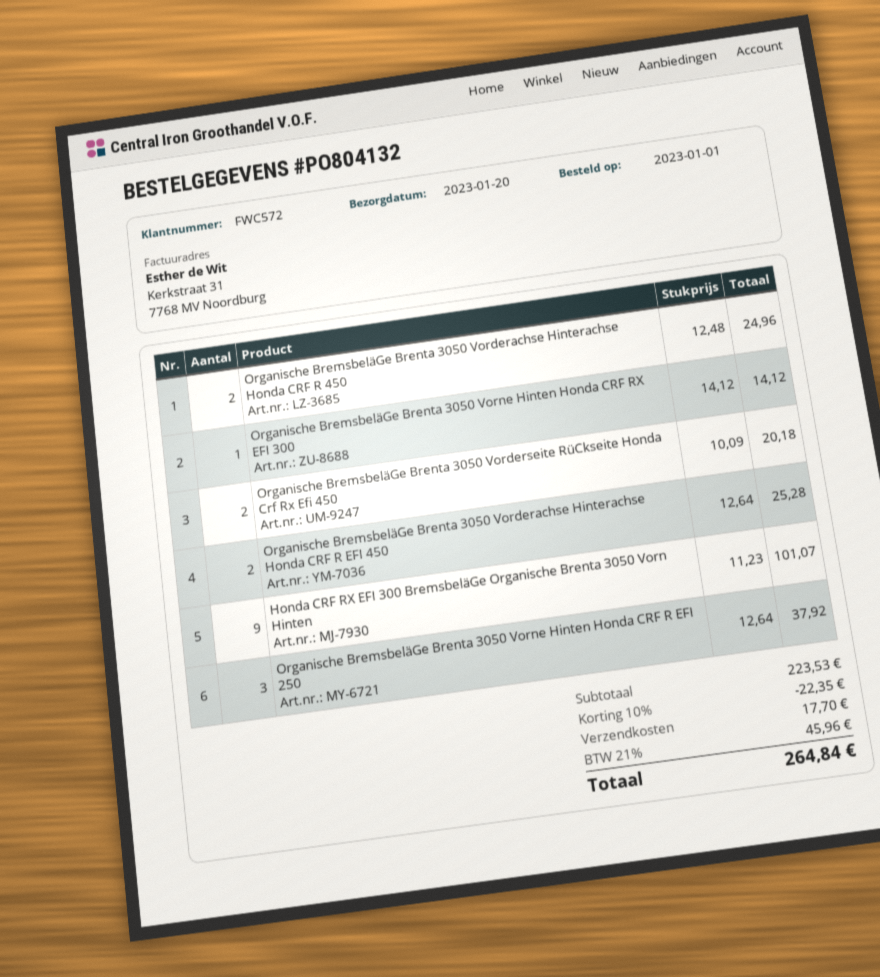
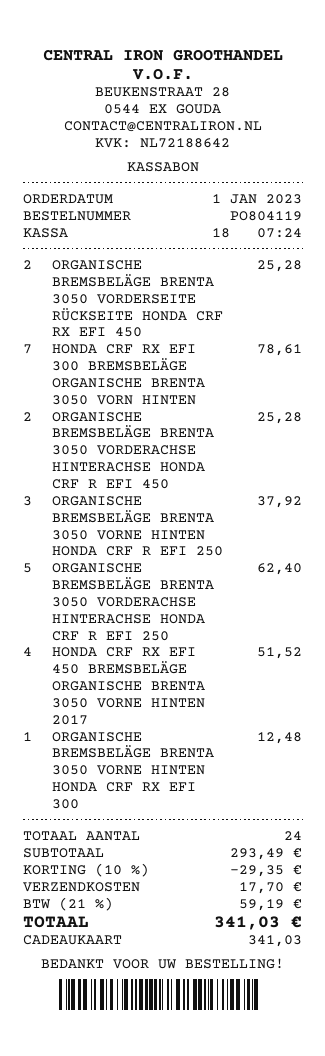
order number: PO804132 -> PO804119
Organische BremsbeläGe Brenta 3050 Vorderachse Hinterachse Honda CRF R 450: 2 for 24.96 -> none
Organische BremsbeläGe Brenta 3050 Vorne Hinten Honda CRF RX EFI 300: 1 for 14.12 -> 1 for 12.48
Organische BremsbeläGe Brenta 3050 Vorderseite RüCkseite Honda Crf Rx Efi 450: 2 for 20.18 -> 2 for 25.28
Honda CRF RX EFI 300 BremsbeläGe Organische Brenta 3050 Vorn Hinten: 9 for 101.07 -> 7 for 78.61
ORGANISCHE BREMSBELÄGE BRENTA 3050 VORDERACHSE HINTERACHSE HONDA CRF R EFI 250: none -> 5 for 62.40
HONDA CRF RX EFI 450 BREMSBELÄGE ORGANISCHE BRENTA 3050 VORNE HINTEN 2017: none -> 4 for 51.52
subtotal: 223.53 -> 293.49
discount: 10% = 22.35 -> 10% = 29.35
tax: 21% = 45.96 -> 21% = 59.19
total: 264.84 -> 341.03

